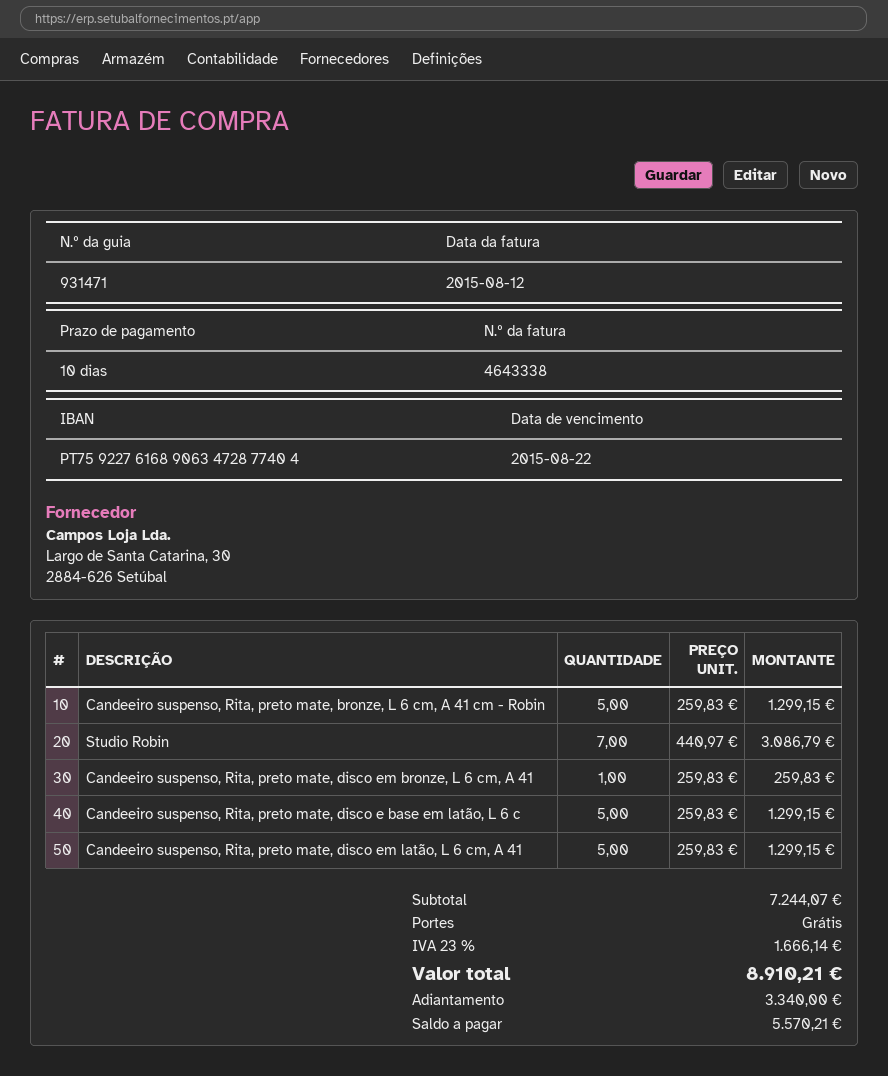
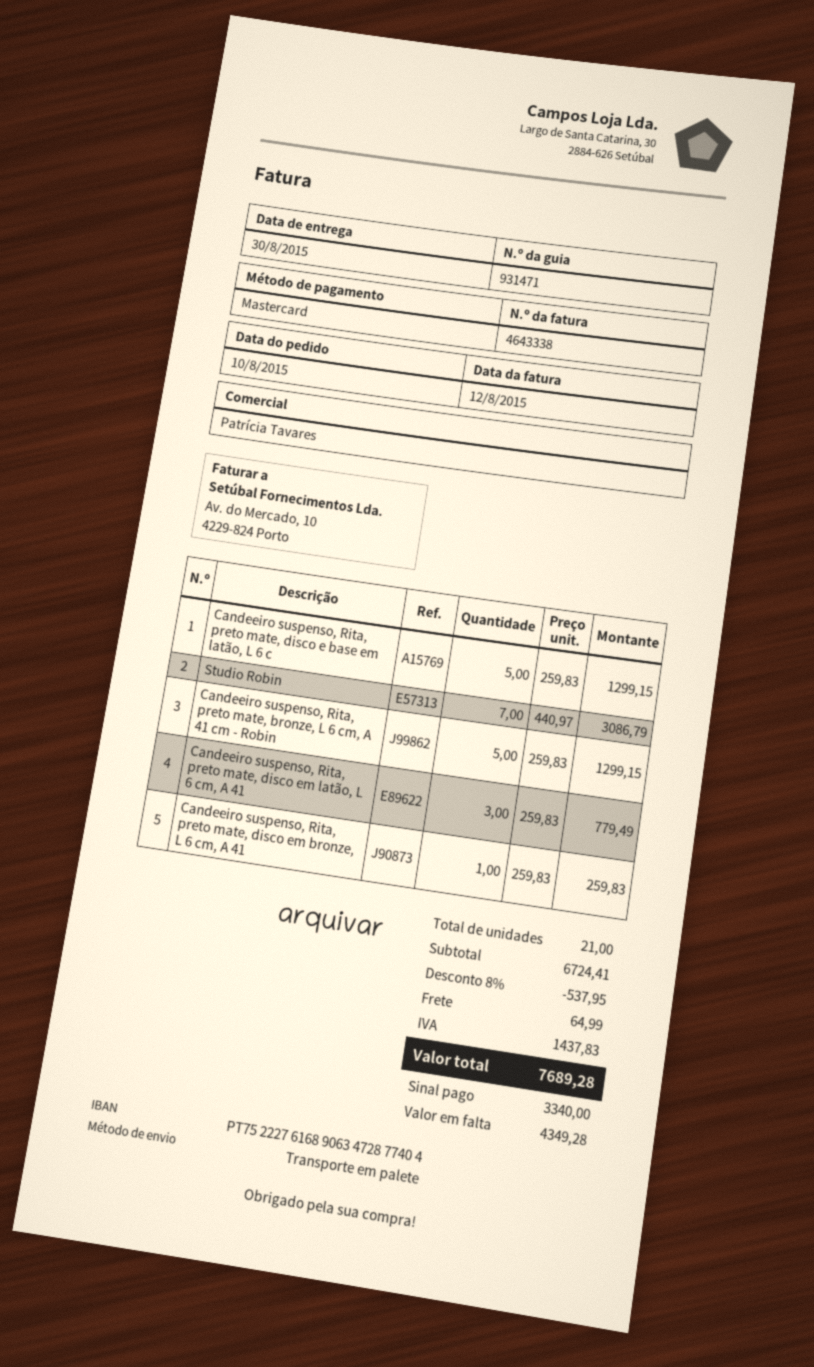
bank account: PT75922761689063472877404 -> PT75222761689063472877404
Candeeiro suspenso, Rita, preto mate, disco em latão, L 6 cm, A 41: 5 x 259.83 = 1299.15 -> 3 x 259.83 = 779.49
subtotal: 7244.07 -> 6724.41
discount: none -> 8% = 537.95
shipping: 0.00 -> 64.99
tax: 1666.14 -> 1437.83
total: 8910.21 -> 7689.28
balance: 5570.21 -> 4349.28

